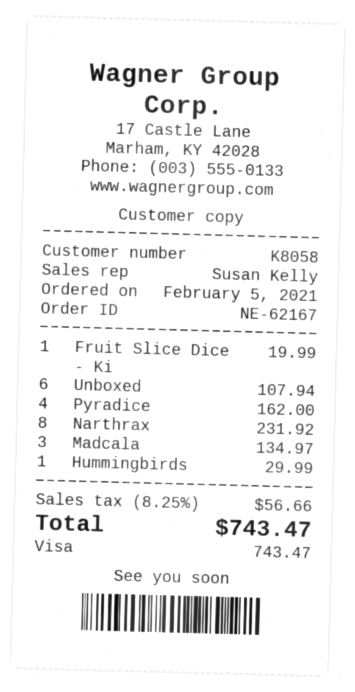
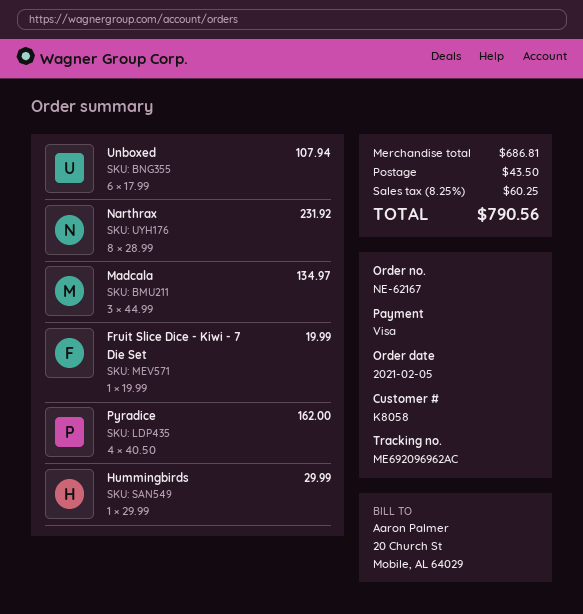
shipping: none -> 43.50
tax: 8.25% = 56.66 -> 8.25% = 60.25
total: 743.47 -> 790.56

